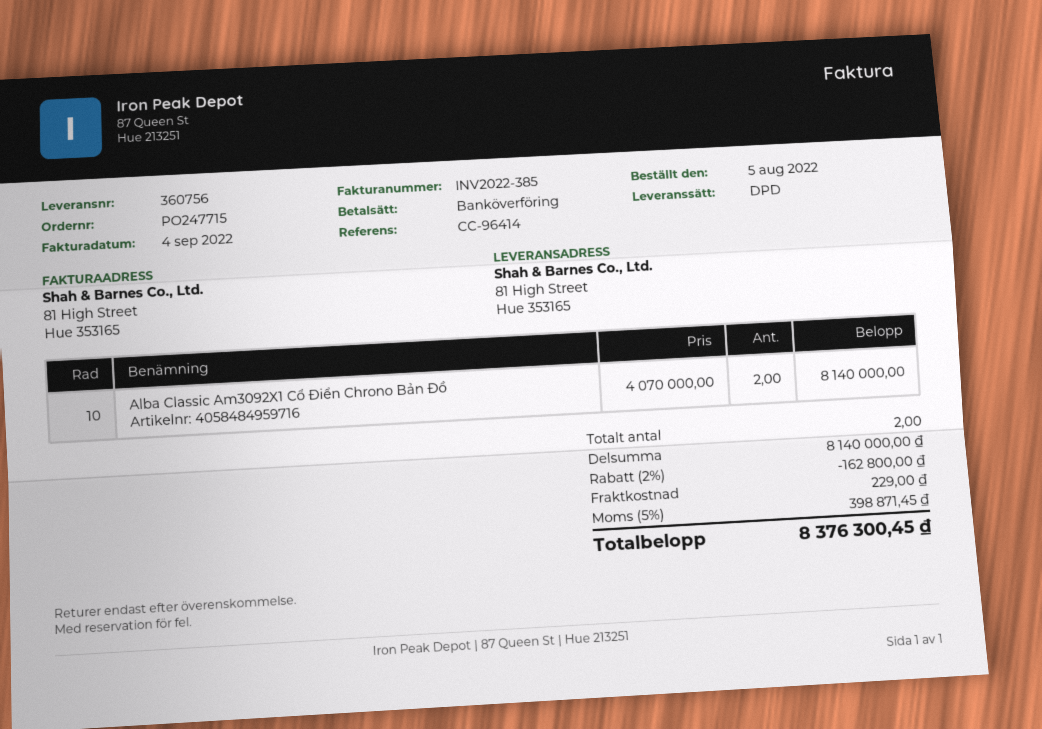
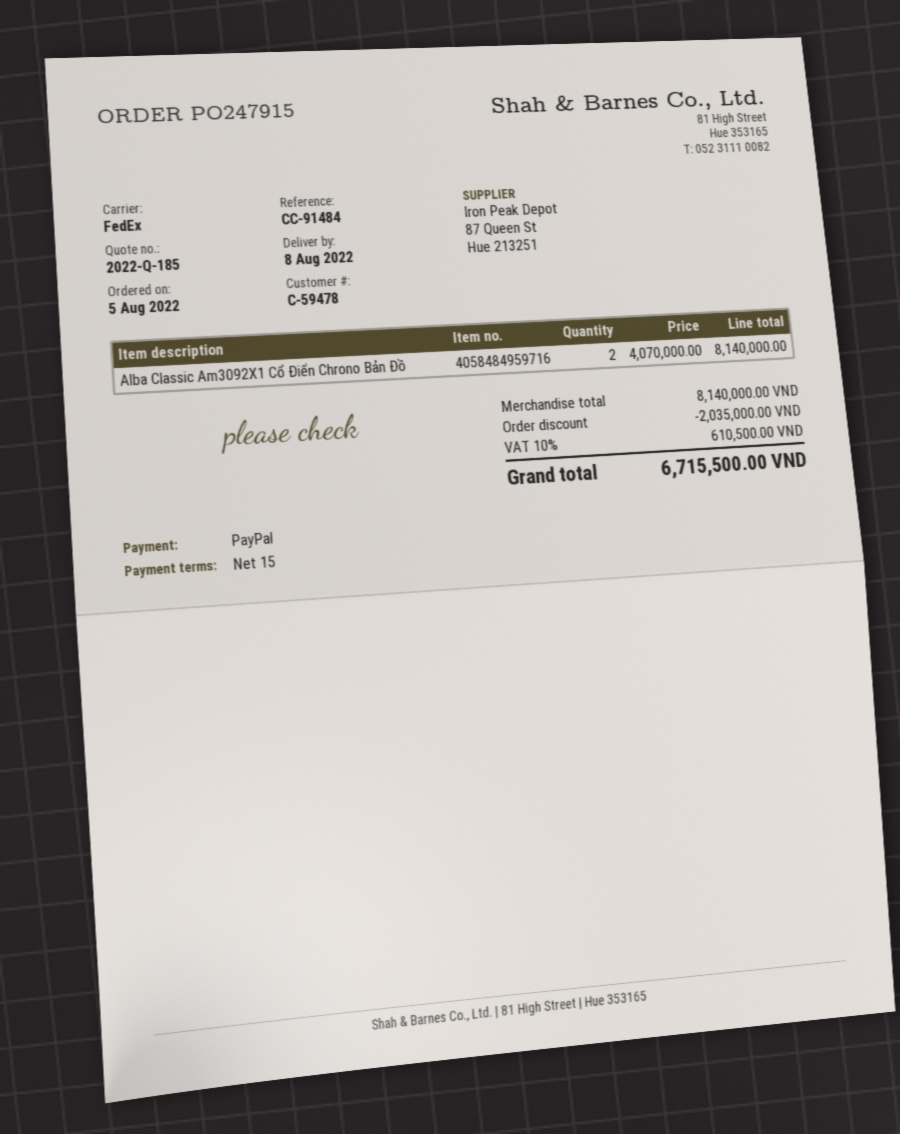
order number: PO247715 -> PO247915
reference: CC-96414 -> CC-91484
payment method: bank transfer -> PayPal
shipping method: DPD -> FedEx
discount: 162800.00 -> 2035000.00
shipping: 229.00 -> none
tax: 5% = 398871.45 -> 10% = 610500.00
total: 8376300.45 -> 6715500.00

